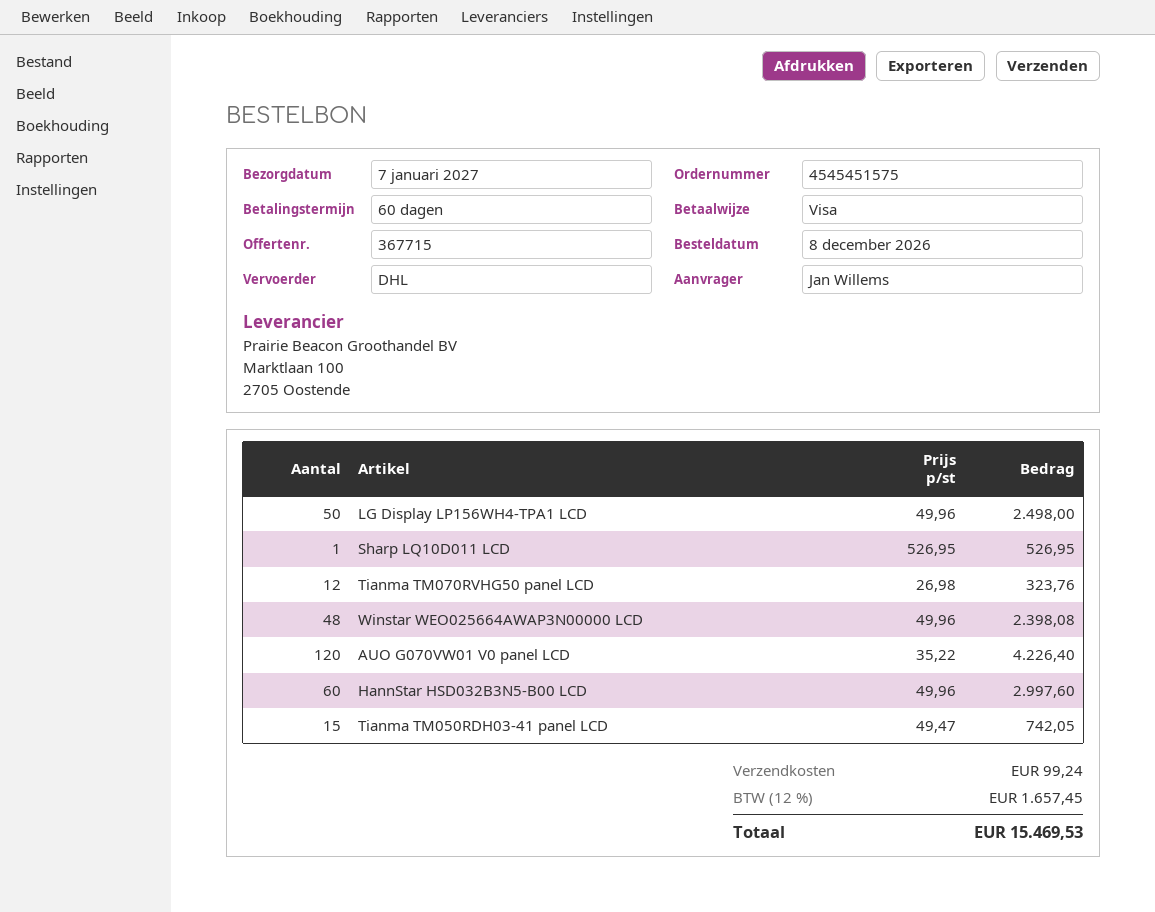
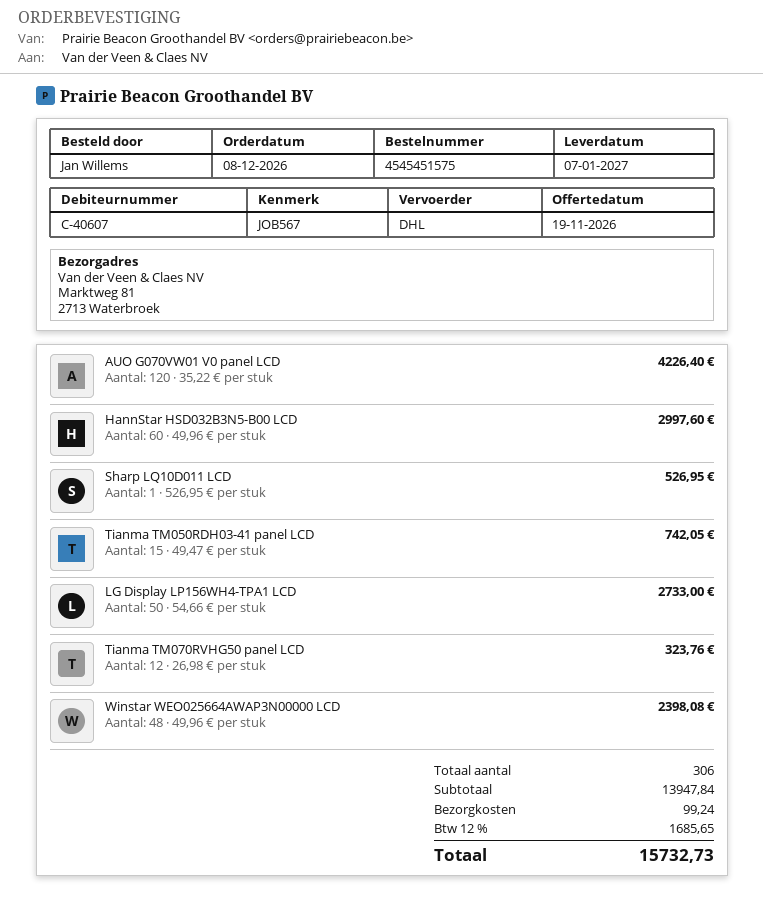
LG Display LP156WH4-TPA1 LCD: 50 x 49.96 = 2498.00 -> 50 x 54.66 = 2733.00
tax: 12% = 1657.45 -> 12% = 1685.65
total: 15469.53 -> 15732.73

